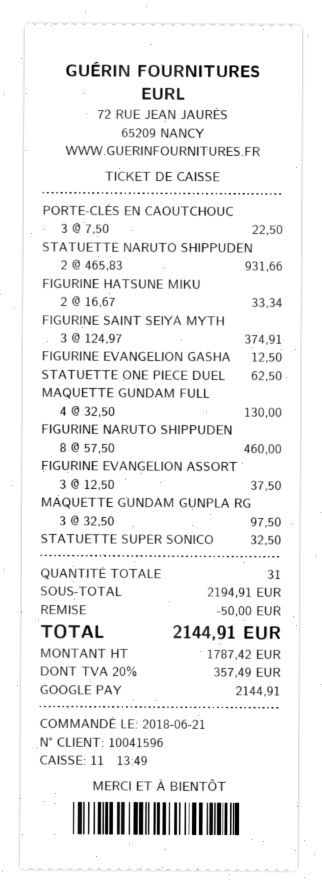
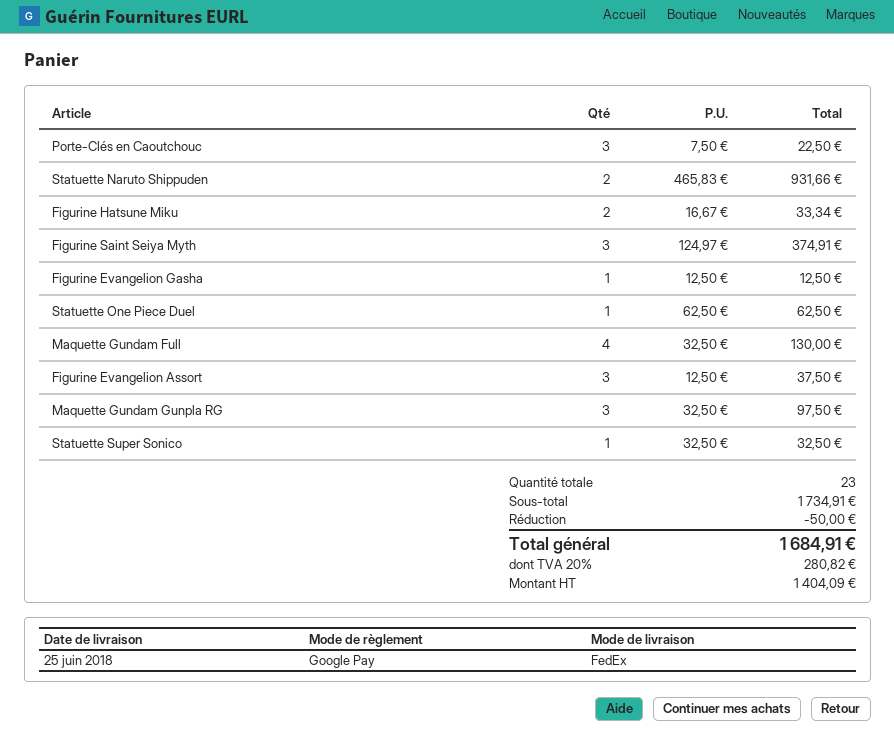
FIGURINE NARUTO SHIPPUDEN: 8 x 57.50 = 460.00 -> none
total quantity: 31 -> 23
subtotal: 2194.91 -> 1734.91
net: 1787.42 -> 1404.09
tax: 20% = 357.49 -> 20% = 280.82
total: 2144.91 -> 1684.91

